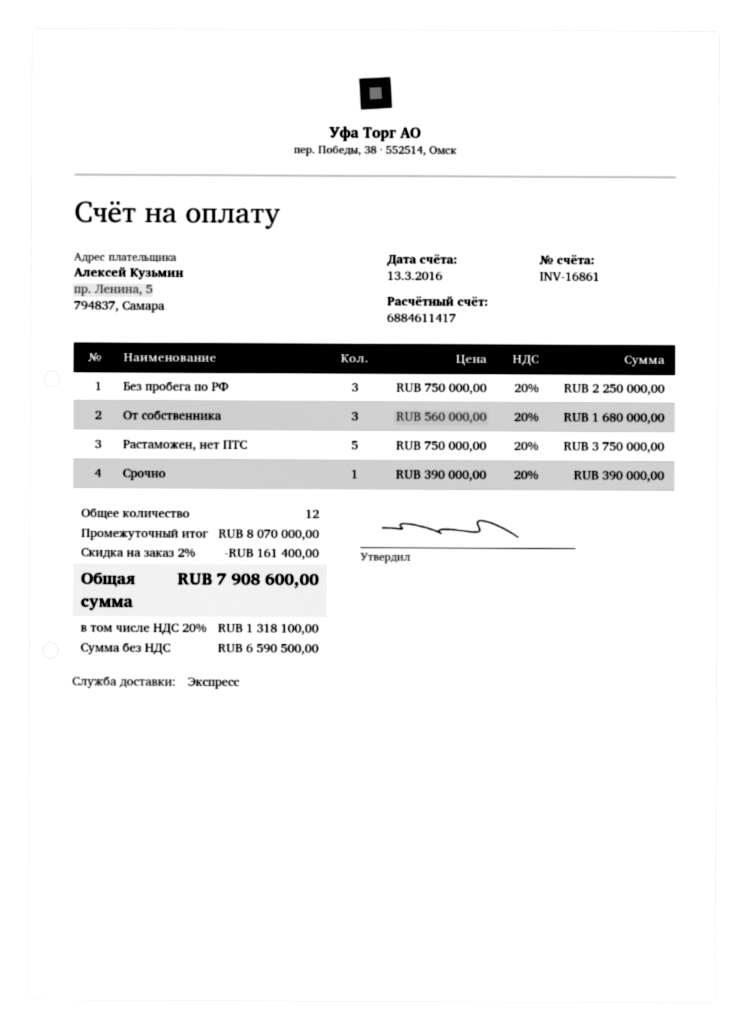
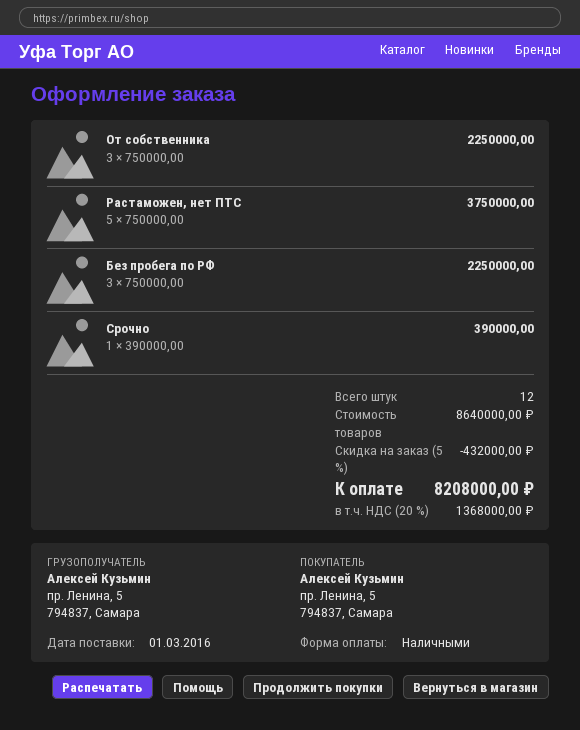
От собственника: 3 x 560000.00 = 1680000.00 -> 3 x 750000.00 = 2250000.00
subtotal: 8070000.00 -> 8640000.00
discount: 2% = 161400.00 -> 5% = 432000.00
tax: 20% = 1318100.00 -> 20% = 1368000.00
total: 7908600.00 -> 8208000.00

